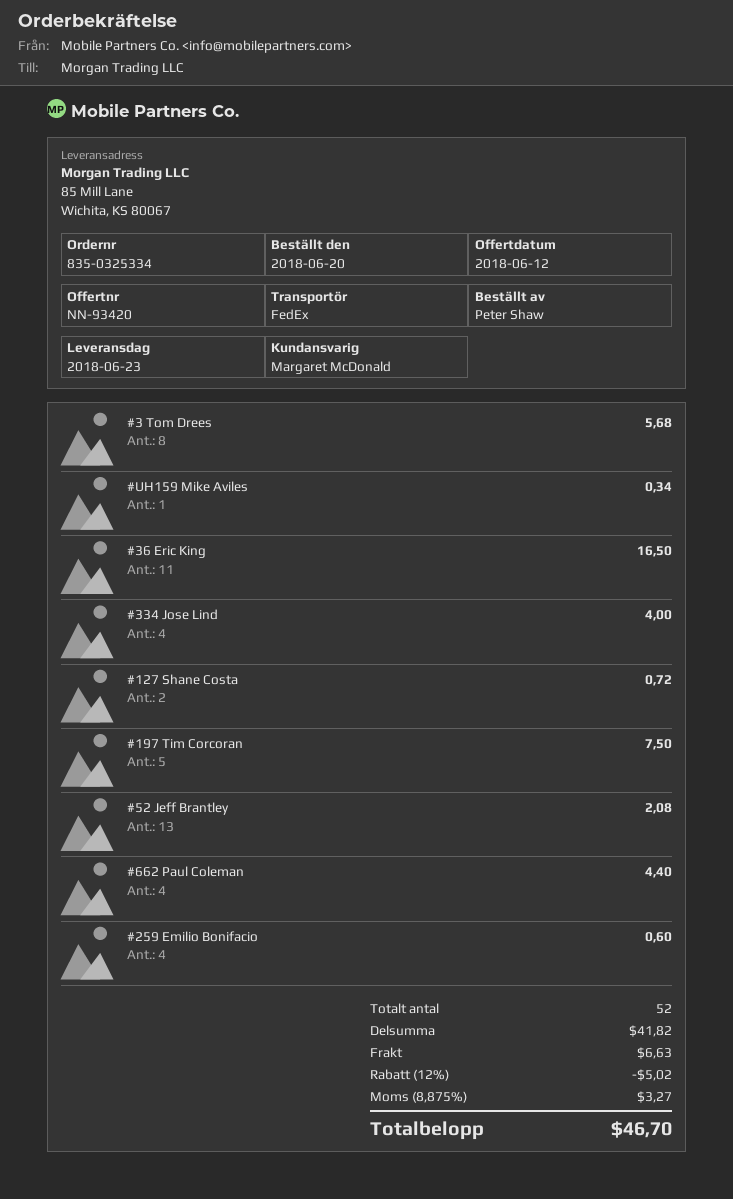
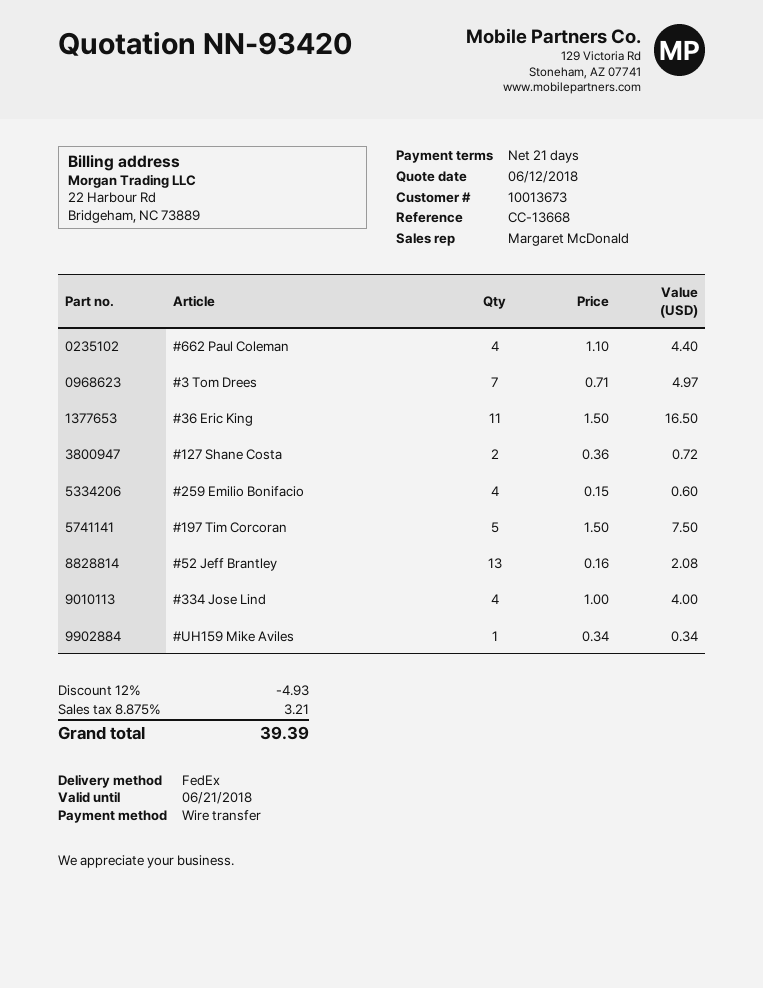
#3 Tom Drees: 8 for 5.68 -> 7 for 4.97
discount: 12% = 5.02 -> 12% = 4.93
shipping: 6.63 -> none
tax: 8.875% = 3.27 -> 8.875% = 3.21
total: 46.70 -> 39.39

